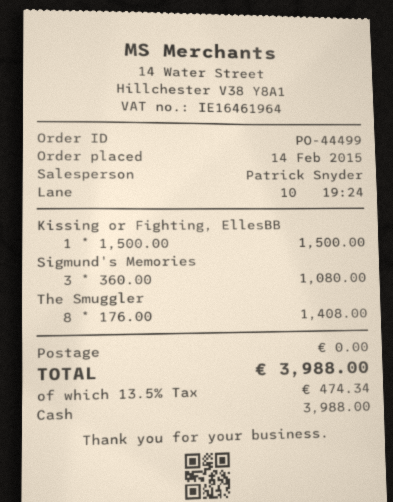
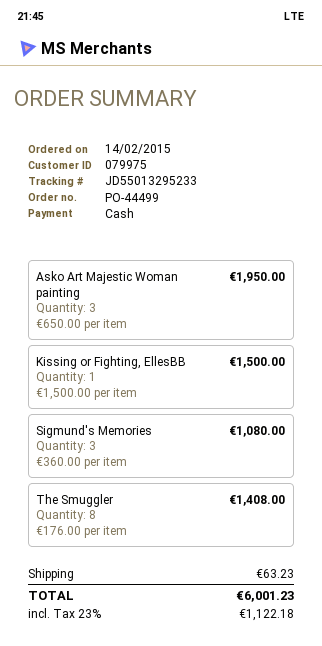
Asko Art Majestic Woman painting: none -> 3 x 650.00 = 1950.00
shipping: 0.00 -> 63.23
tax: 13.5% = 474.34 -> 23% = 1122.18
total: 3988.00 -> 6001.23

